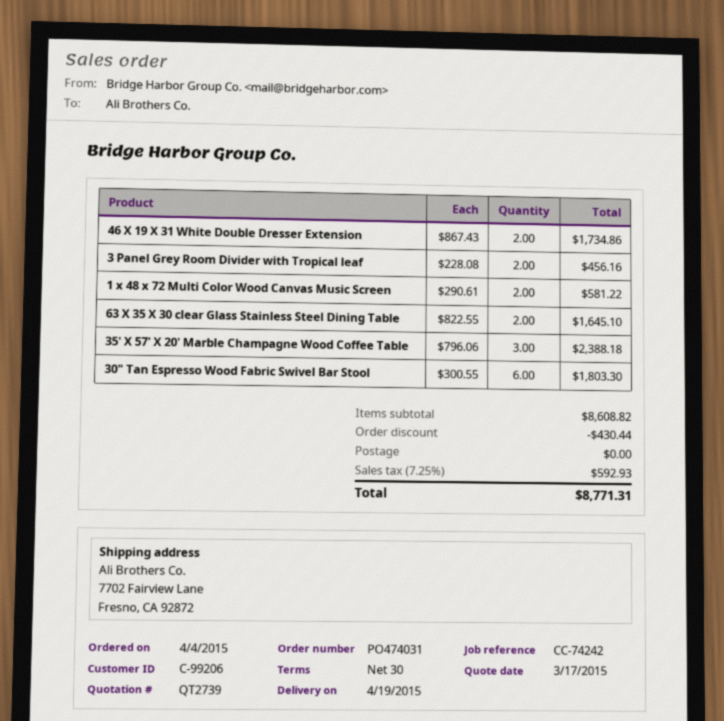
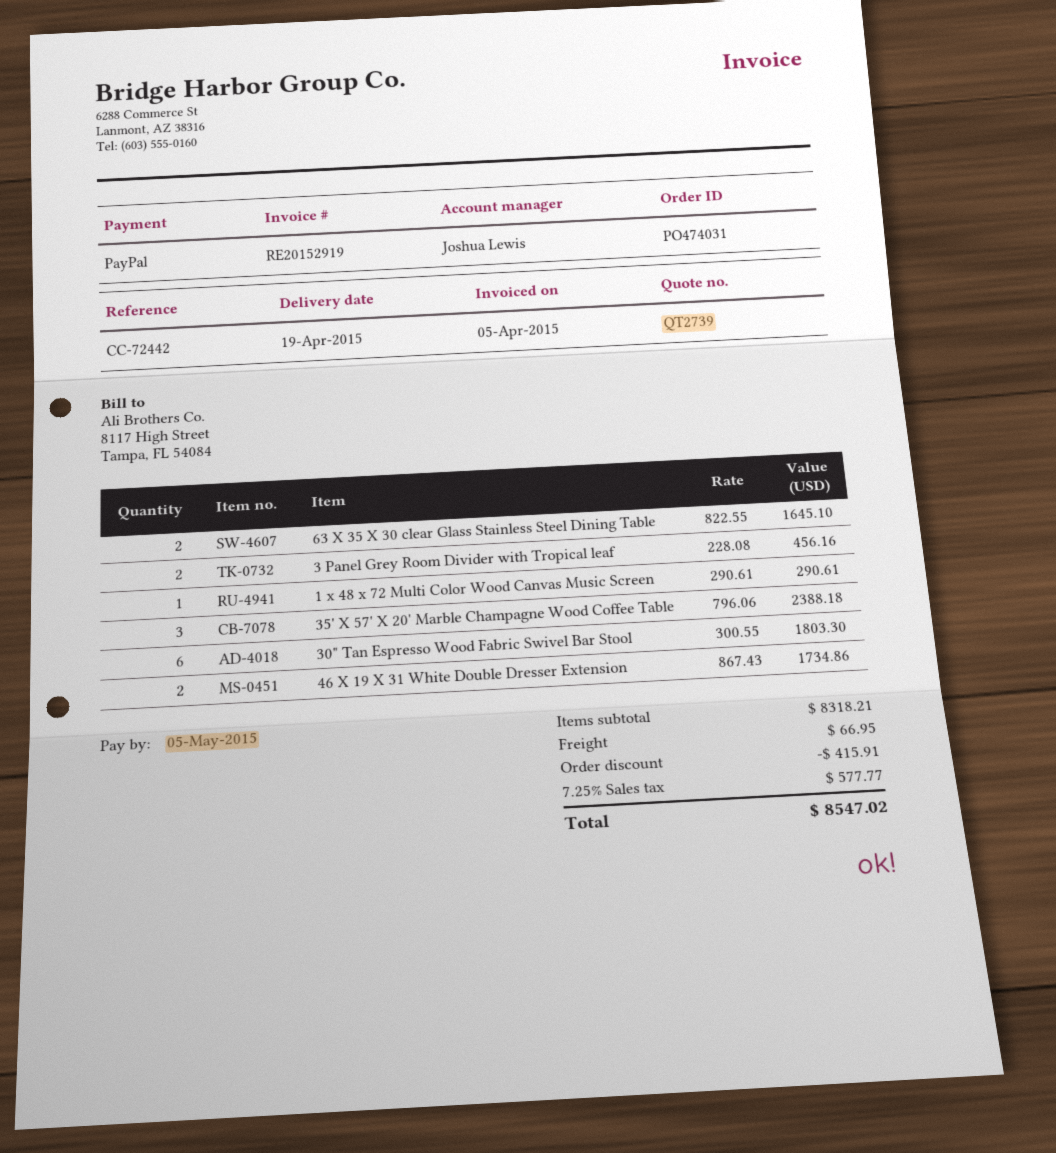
reference: CC-74242 -> CC-72442
1 x 48 x 72 Multi Color Wood Canvas Music Screen: 2 x 290.61 = 581.22 -> 1 x 290.61 = 290.61
subtotal: 8608.82 -> 8318.21
discount: 430.44 -> 415.91
shipping: 0.00 -> 66.95
tax: 7.25% = 592.93 -> 7.25% = 577.77
total: 8771.31 -> 8547.02

